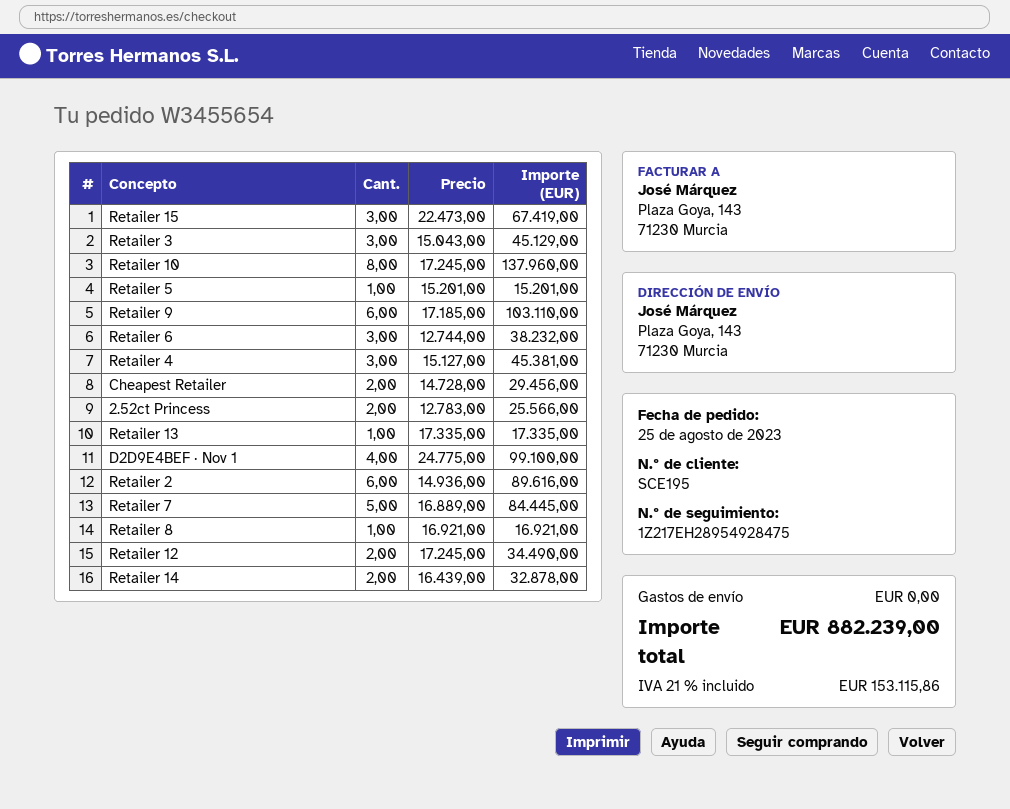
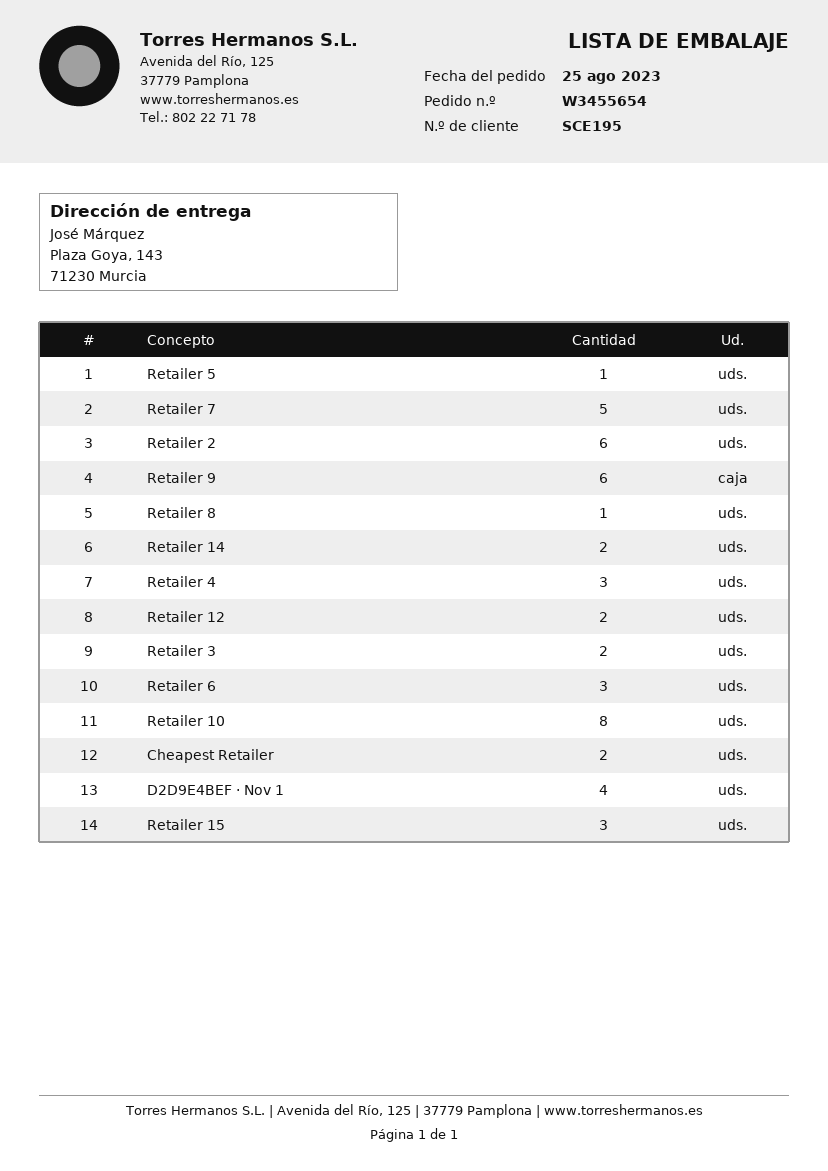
Retailer 3: 3 -> 2
2.52ct Princess: 2 -> none
Retailer 13: 1 -> none

